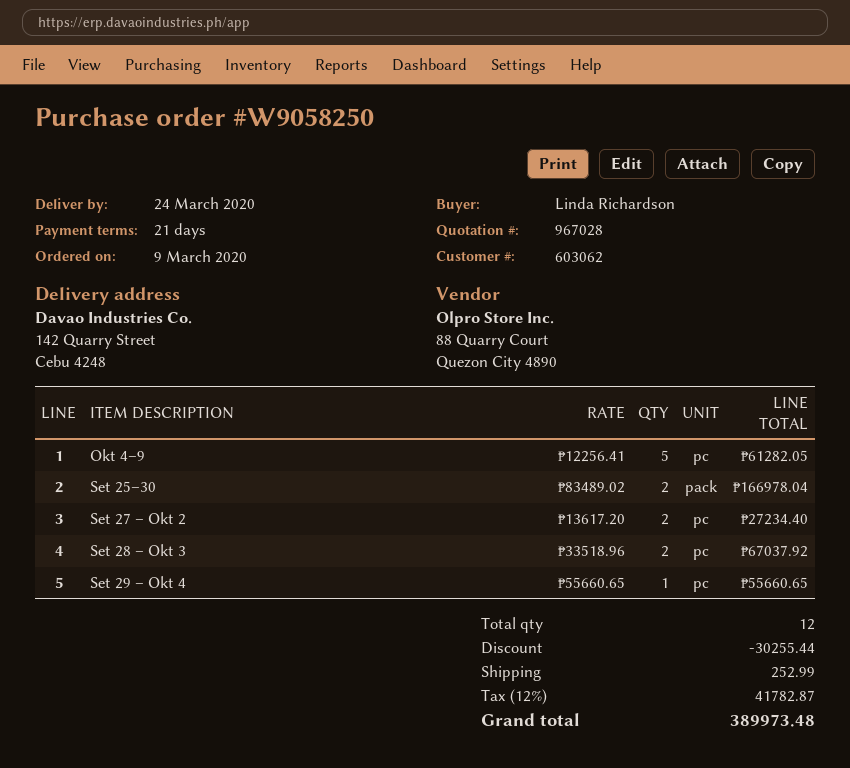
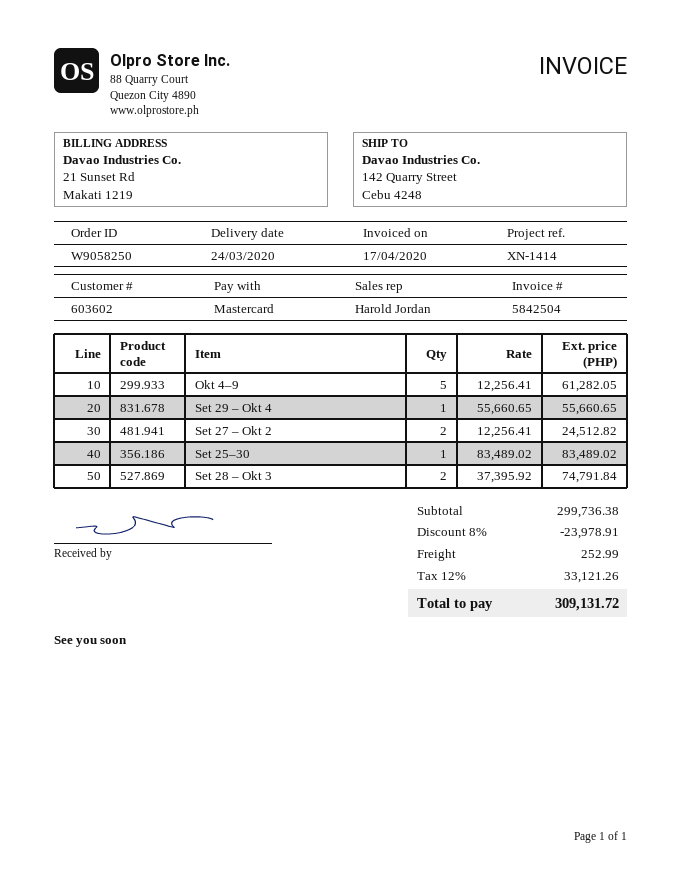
customer number: 603062 -> 603602
Set 25–30: 2 x 83489.02 = 166978.04 -> 1 x 83489.02 = 83489.02
Set 27 – Okt 2: 2 x 13617.20 = 27234.40 -> 2 x 12256.41 = 24512.82
Set 28 – Okt 3: 2 x 33518.96 = 67037.92 -> 2 x 37395.92 = 74791.84
discount: 30255.44 -> 23978.91
tax: 12% = 41782.87 -> 12% = 33121.26
total: 389973.48 -> 309131.72

